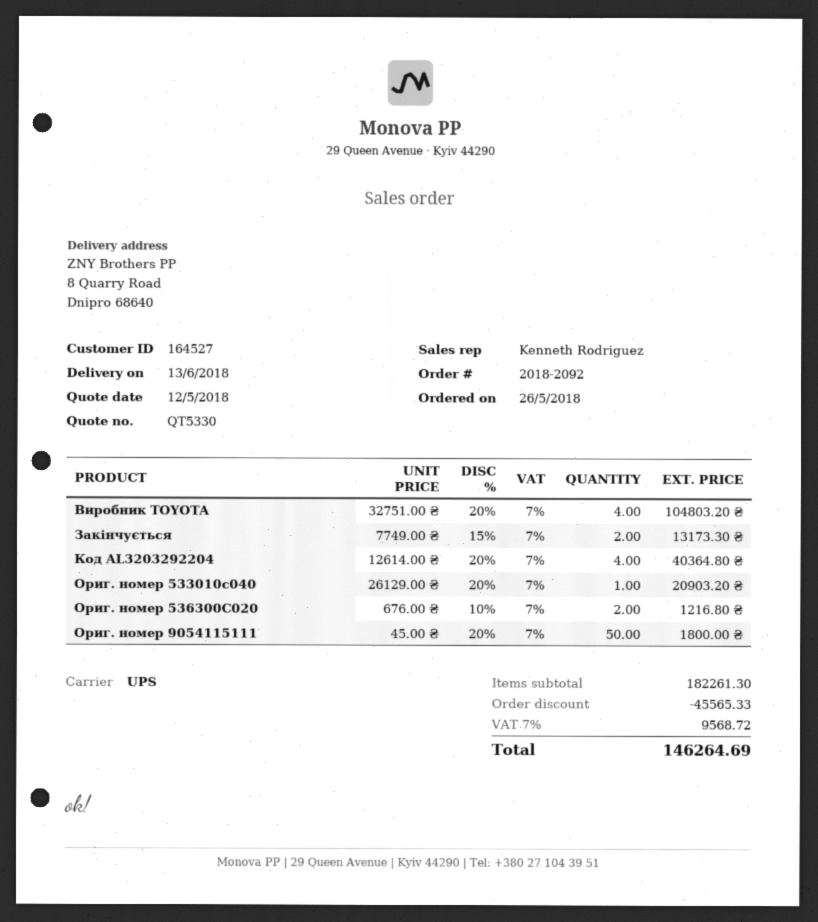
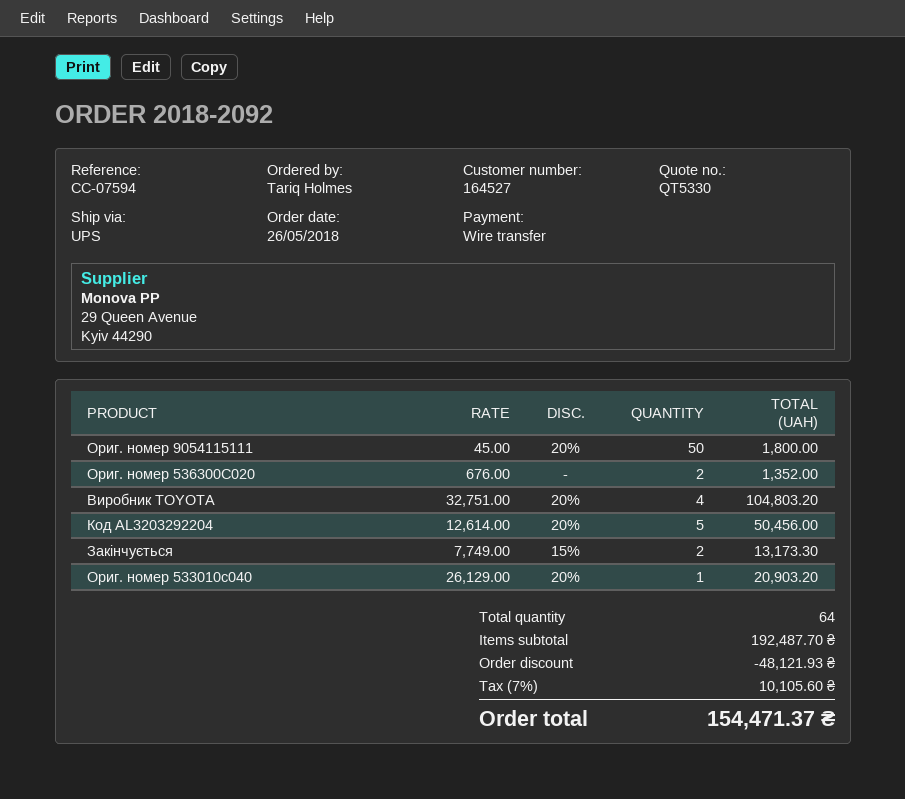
Код AL3203292204: 4 x 12614.00 - 20% = 40364.80 -> 5 x 12614.00 - 20% = 50456.00
Ориг. номер 536300C020: 2 x 676.00 - 10% = 1216.80 -> 2 x 676.00 = 1352.00
subtotal: 182261.30 -> 192487.70
discount: 45565.33 -> 48121.93
tax: 7% = 9568.72 -> 7% = 10105.60
total: 146264.69 -> 154471.37

